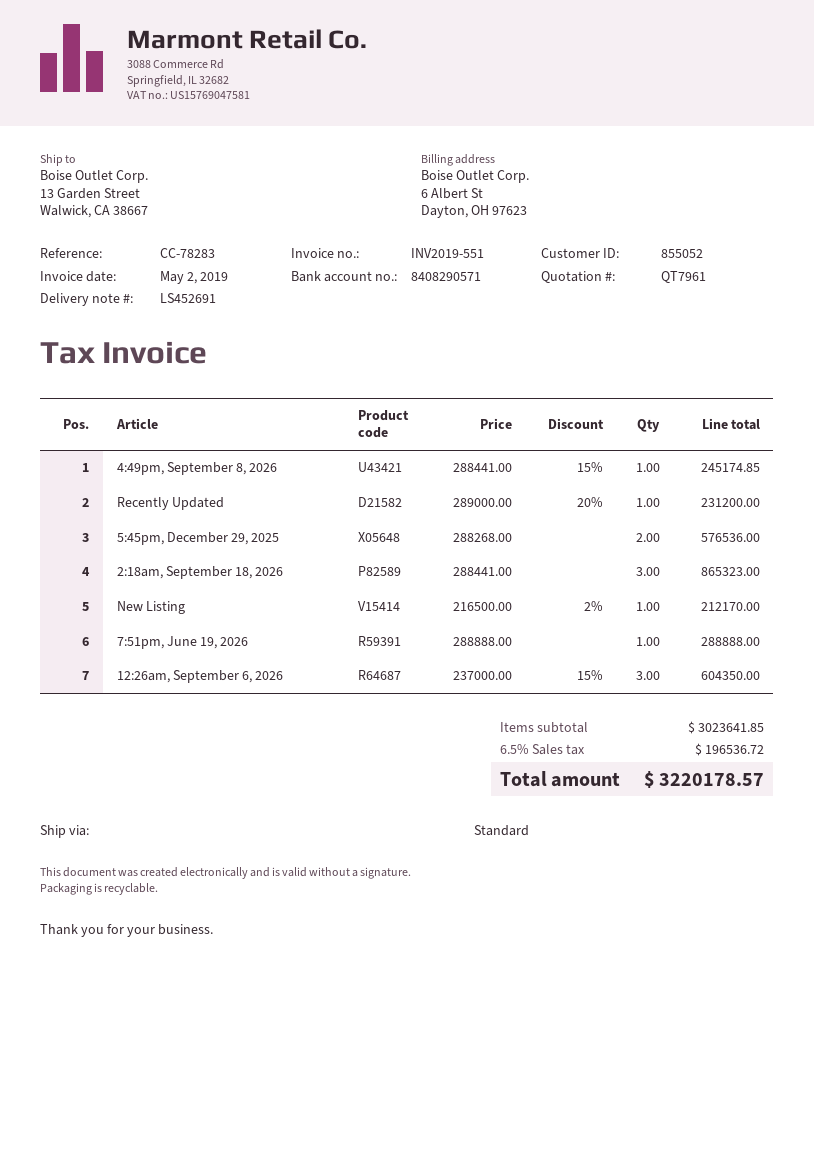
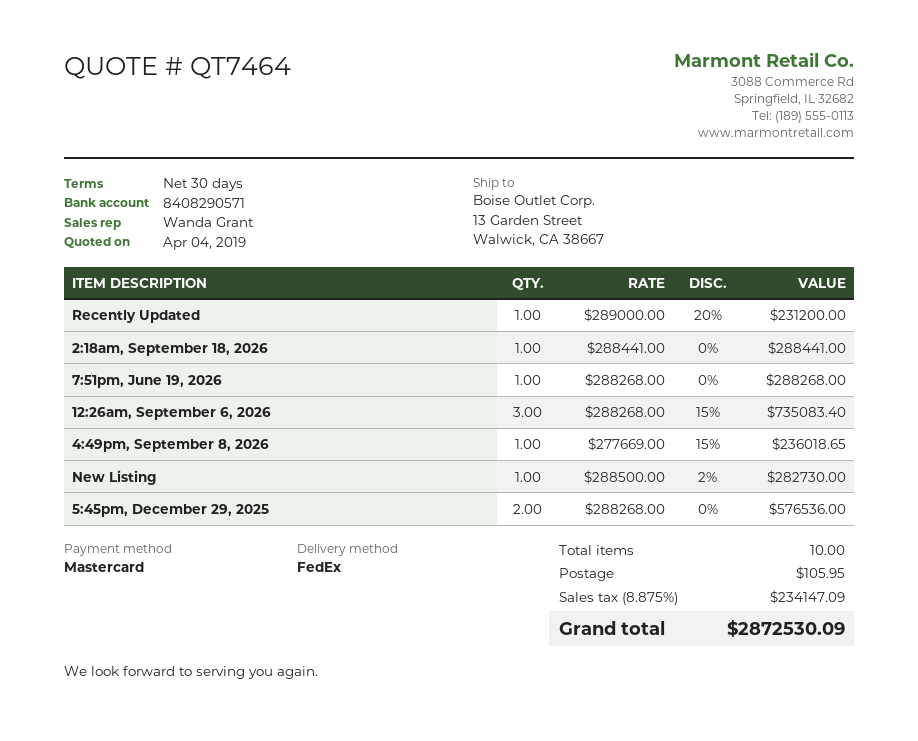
quote number: QT7961 -> QT7464
shipping method: standard -> FedEx
4:49pm, September 8, 2026: 1 x 288441.00 - 15% = 245174.85 -> 1 x 277669.00 - 15% = 236018.65
2:18am, September 18, 2026: 3 x 288441.00 = 865323.00 -> 1 x 288441.00 = 288441.00
New Listing: 1 x 216500.00 - 2% = 212170.00 -> 1 x 288500.00 - 2% = 282730.00
7:51pm, June 19, 2026: 1 x 288888.00 = 288888.00 -> 1 x 288268.00 = 288268.00
12:26am, September 6, 2026: 3 x 237000.00 - 15% = 604350.00 -> 3 x 288268.00 - 15% = 735083.40
shipping: none -> 105.95
tax: 6.5% = 196536.72 -> 8.875% = 234147.09
total: 3220178.57 -> 2872530.09

